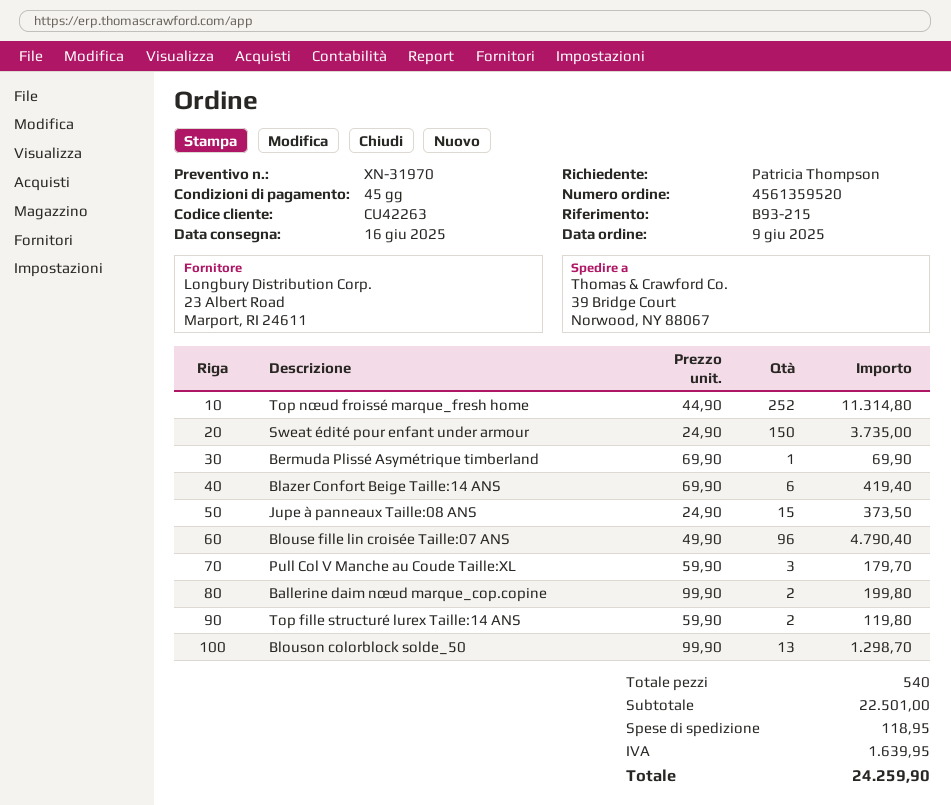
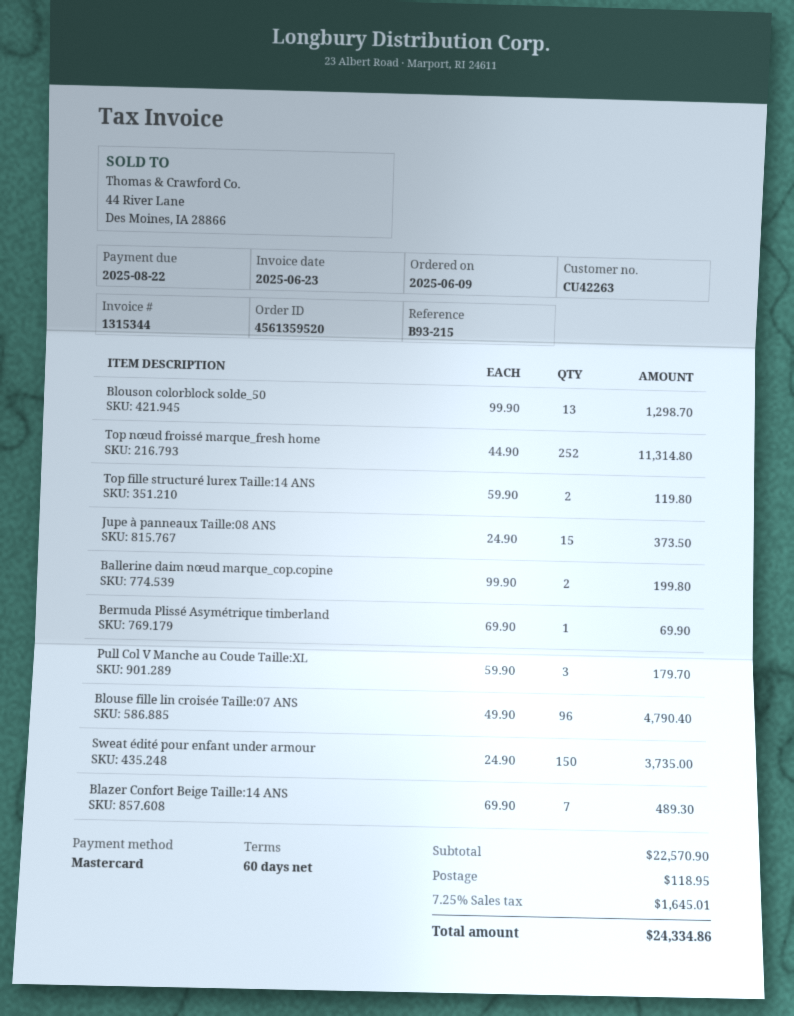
payment terms: 45 days -> 60 days
Blazer Confort Beige Taille:14 ANS: 6 x 69.90 = 419.40 -> 7 x 69.90 = 489.30
subtotal: 22501.00 -> 22570.90
tax: 1639.95 -> 1645.01
total: 24259.90 -> 24334.86

